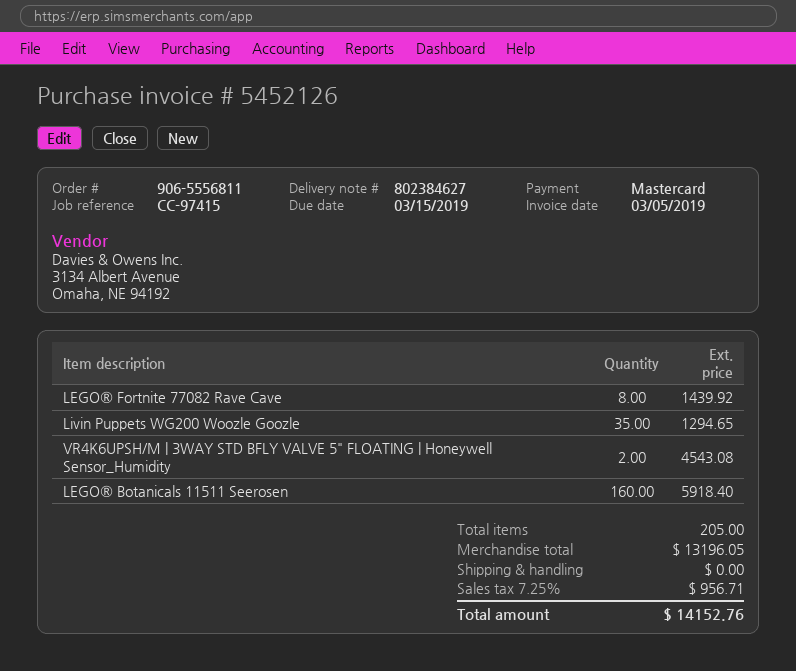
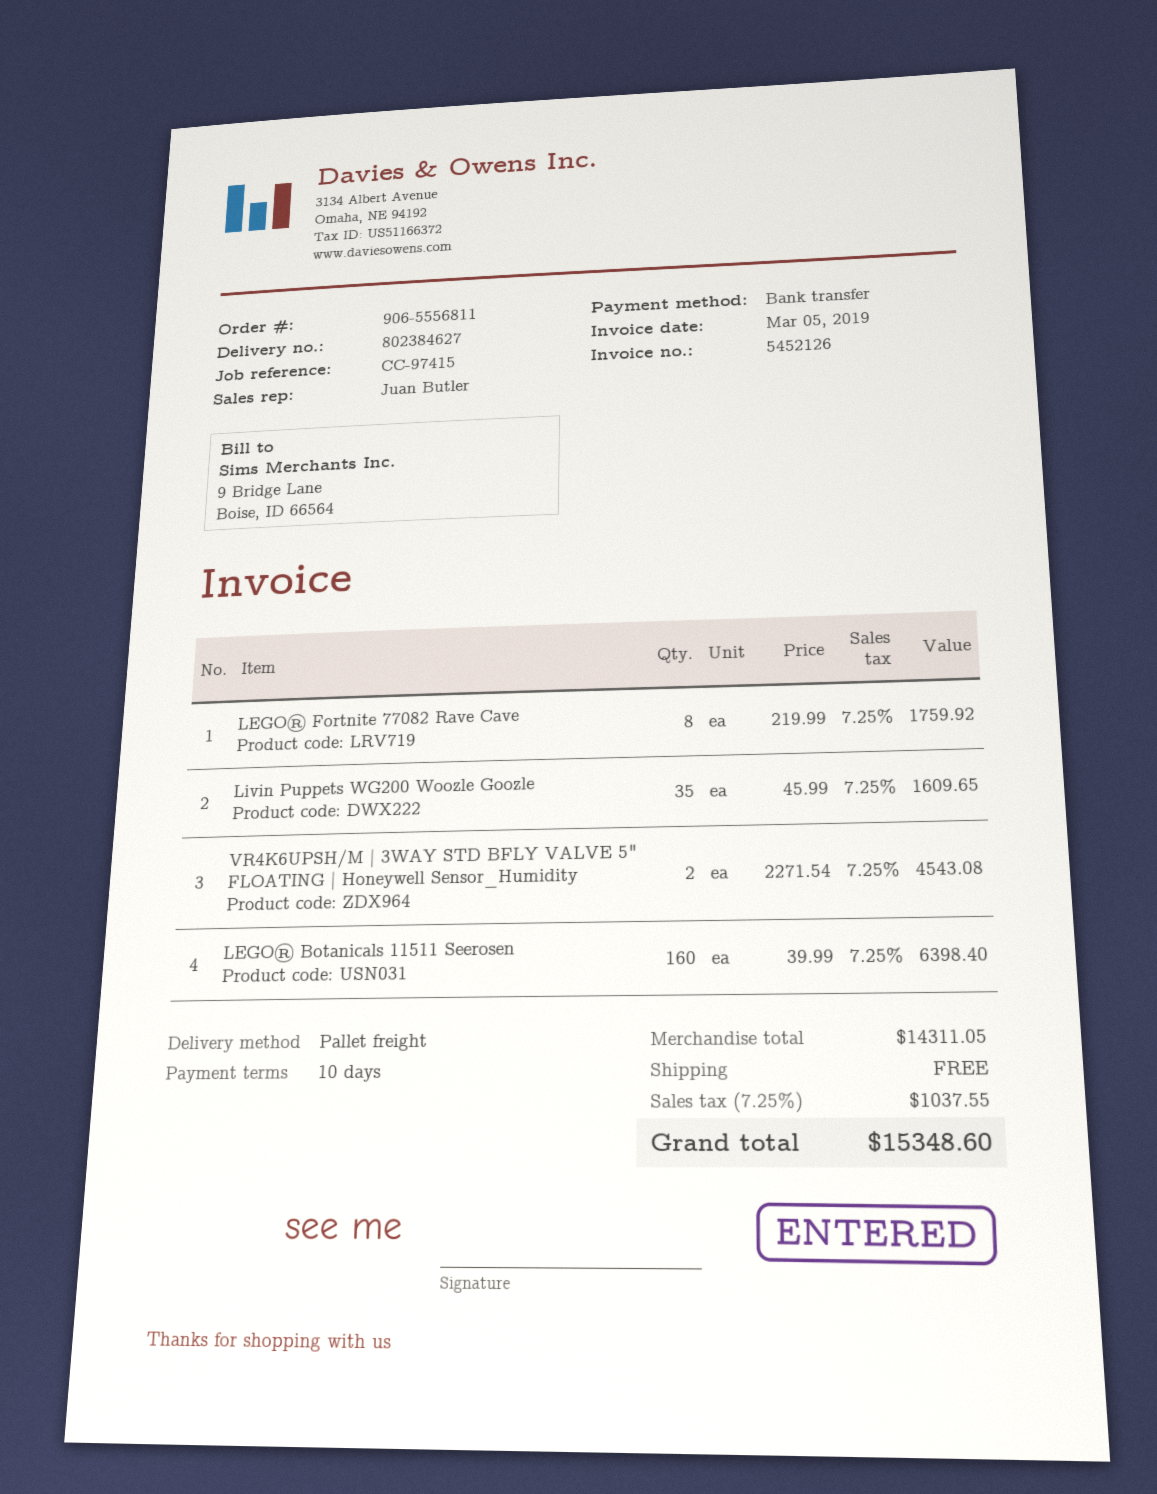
payment method: Mastercard -> bank transfer
LEGO® Fortnite 77082 Rave Cave: 8 for 1439.92 -> 8 for 1759.92
Livin Puppets WG200 Woozle Goozle: 35 for 1294.65 -> 35 for 1609.65
LEGO® Botanicals 11511 Seerosen: 160 for 5918.40 -> 160 for 6398.40
subtotal: 13196.05 -> 14311.05
tax: 7.25% = 956.71 -> 7.25% = 1037.55
total: 14152.76 -> 15348.60

